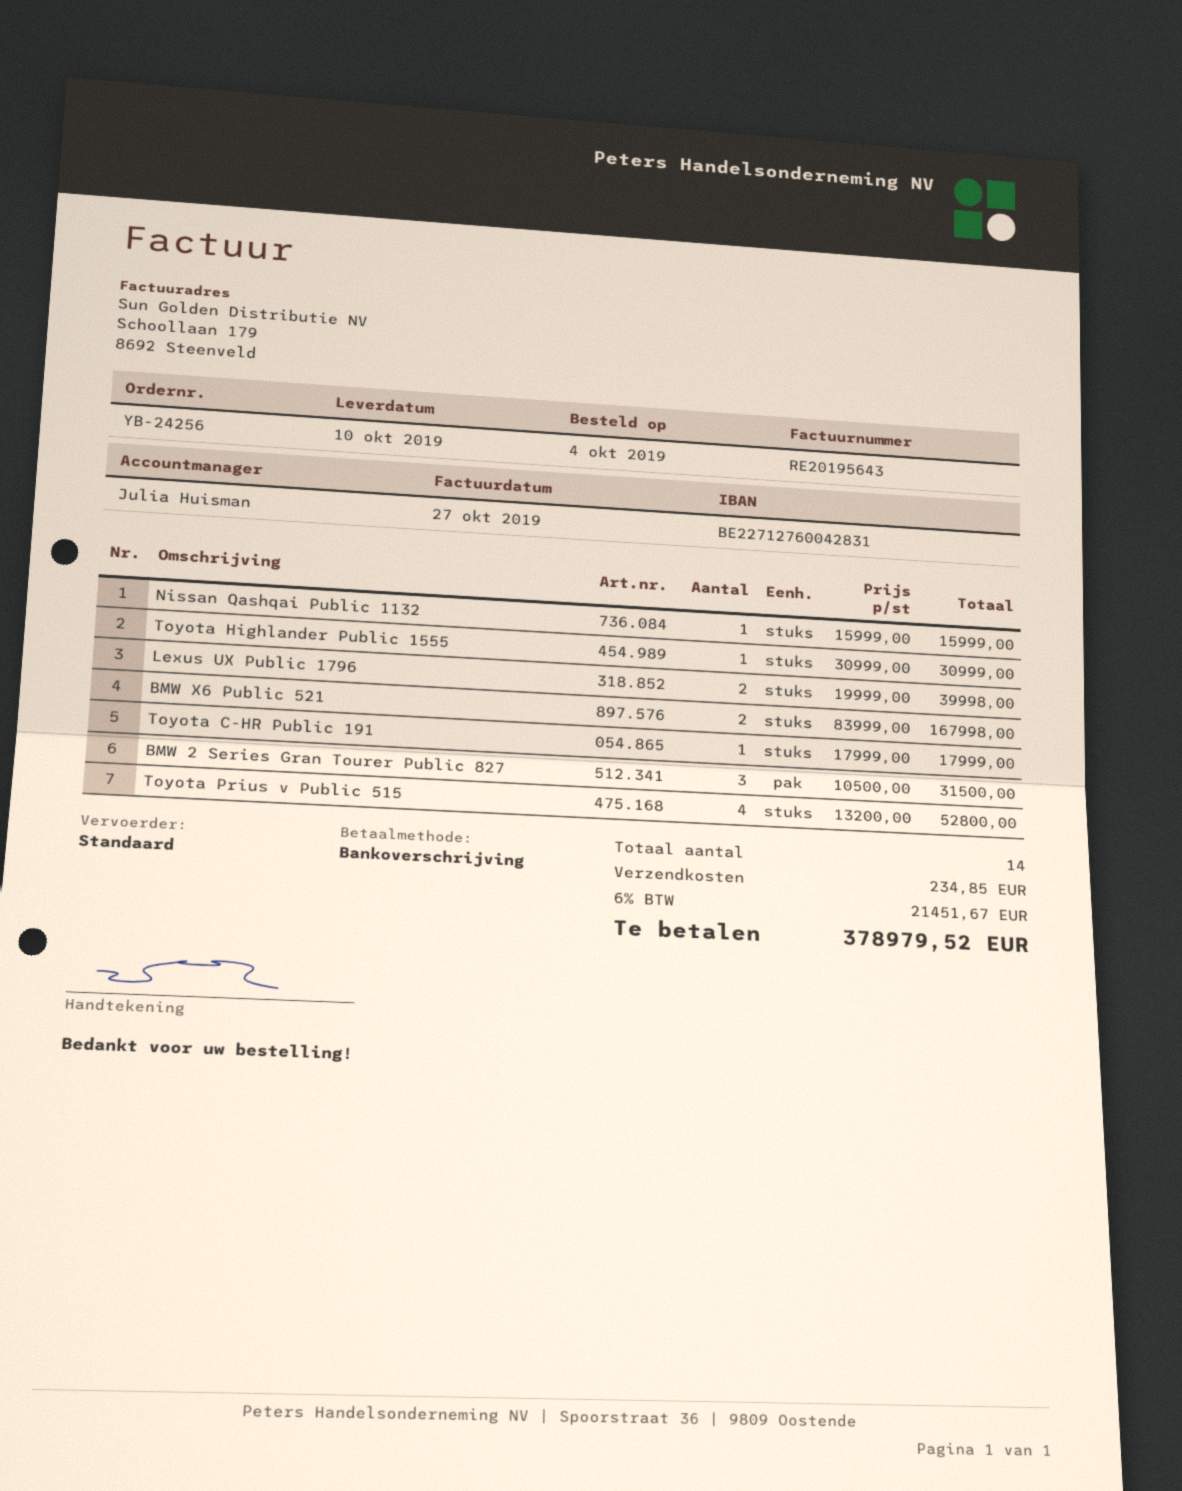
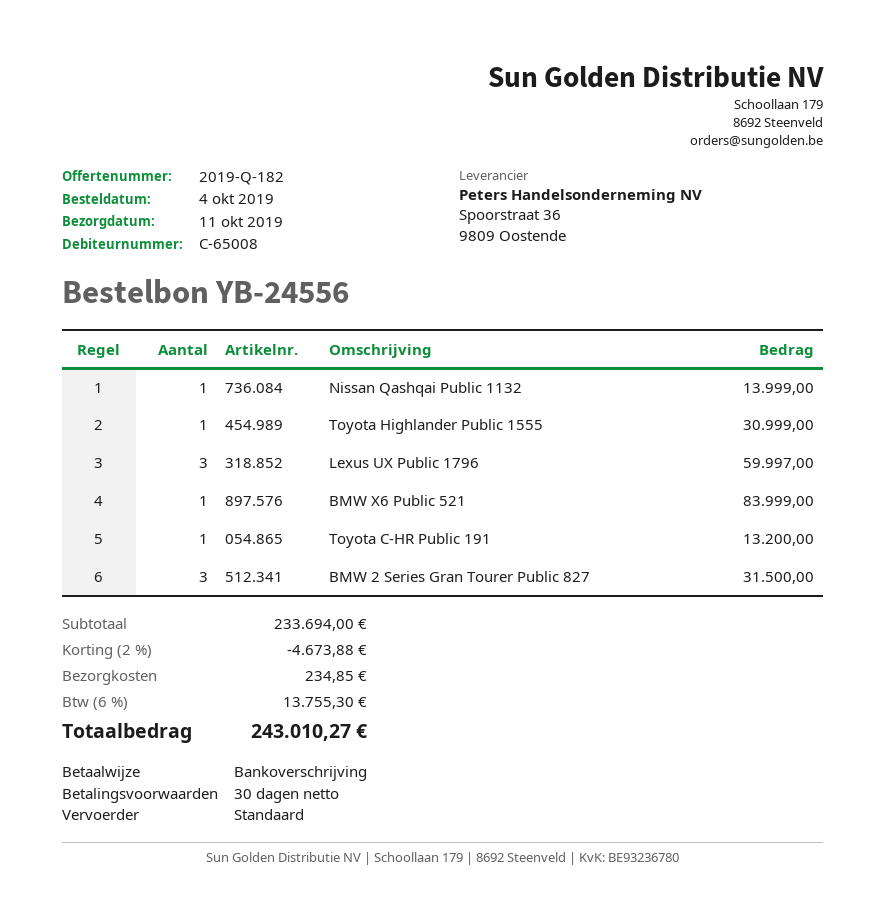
order number: YB-24256 -> YB-24556
delivery date: 2019-10-10 -> 2019-10-11
Nissan Qashqai Public 1132: 1 for 15999.00 -> 1 for 13999.00
Lexus UX Public 1796: 2 for 39998.00 -> 3 for 59997.00
BMW X6 Public 521: 2 for 167998.00 -> 1 for 83999.00
Toyota C-HR Public 191: 1 for 17999.00 -> 1 for 13200.00
Toyota Prius v Public 515: 4 for 52800.00 -> none
discount: none -> 2% = 4673.88
tax: 6% = 21451.67 -> 6% = 13755.30
total: 378979.52 -> 243010.27

